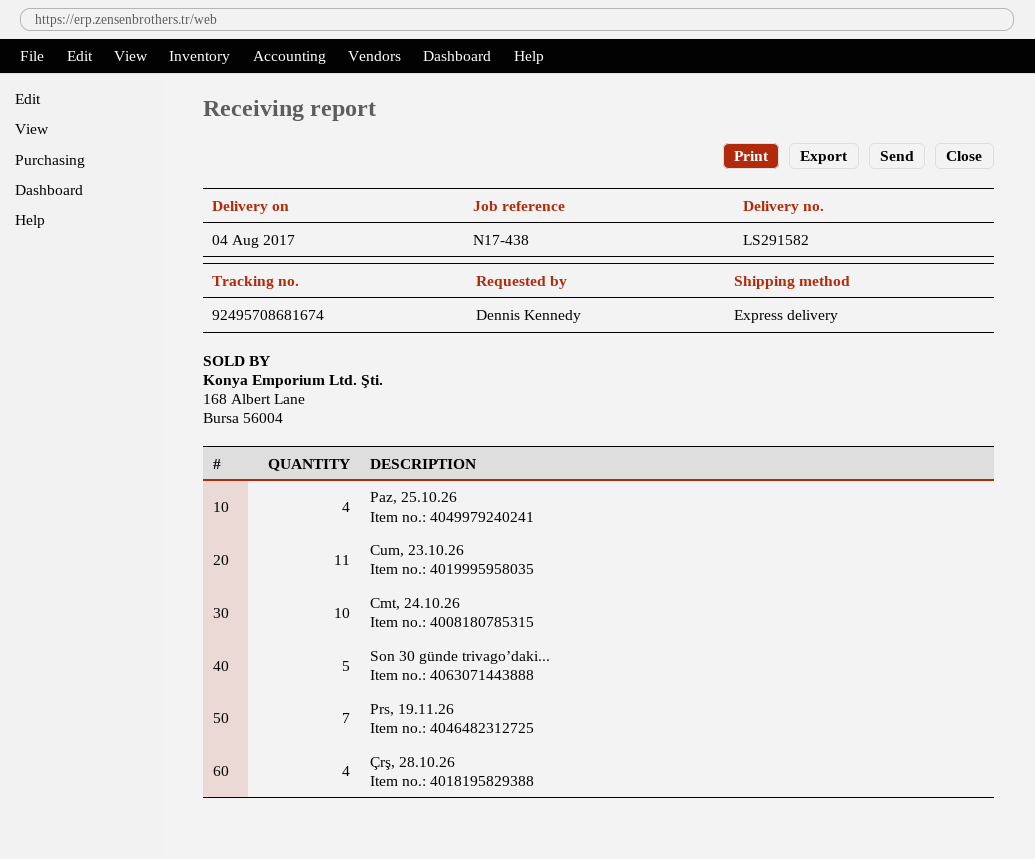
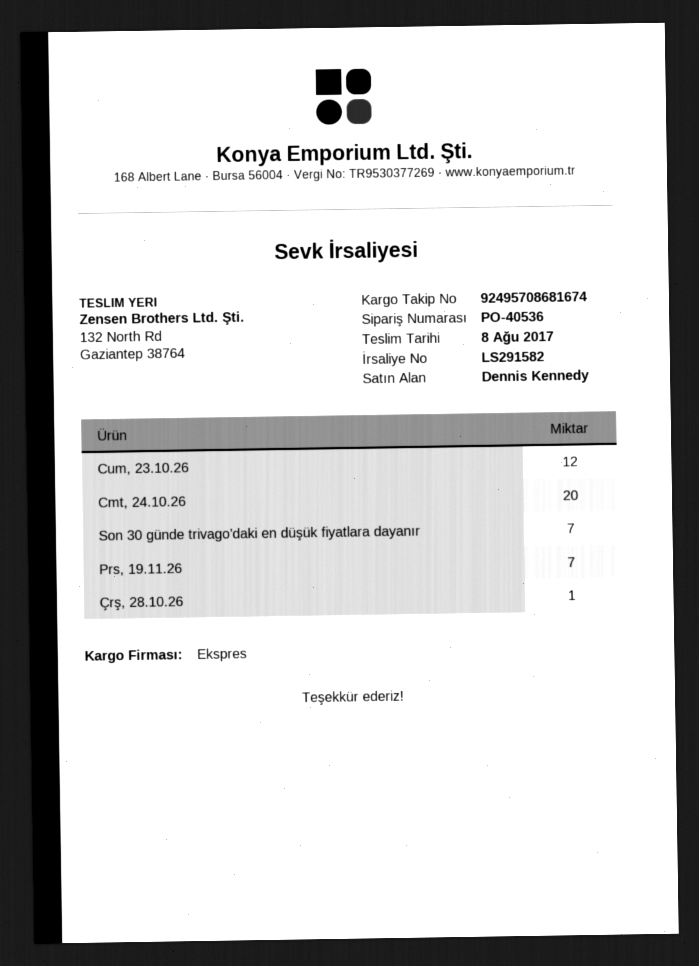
delivery date: 2017-08-04 -> 2017-08-08
Paz, 25.10.26: 4 -> none
Cum, 23.10.26: 11 -> 12
Cmt, 24.10.26: 10 -> 20
Son 30 günde trivago’daki...: 5 -> 7
Çrş, 28.10.26: 4 -> 1

